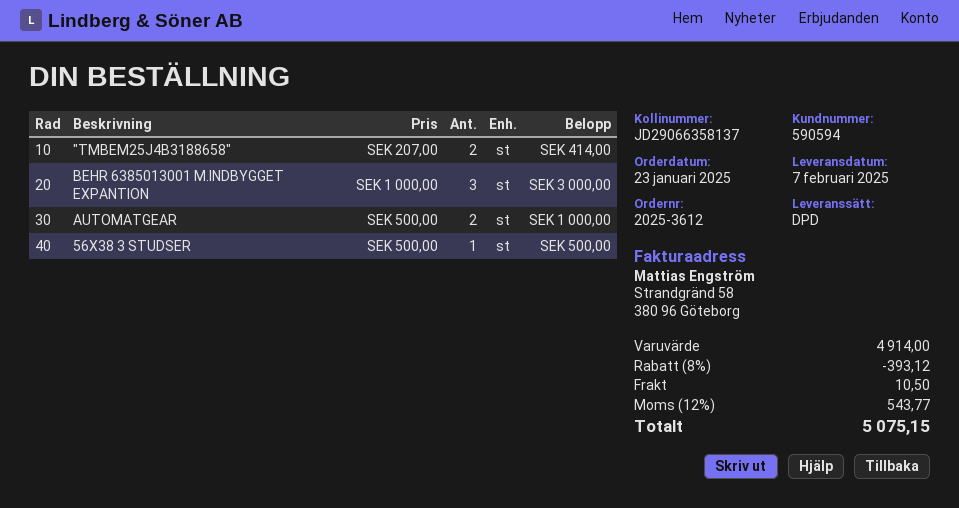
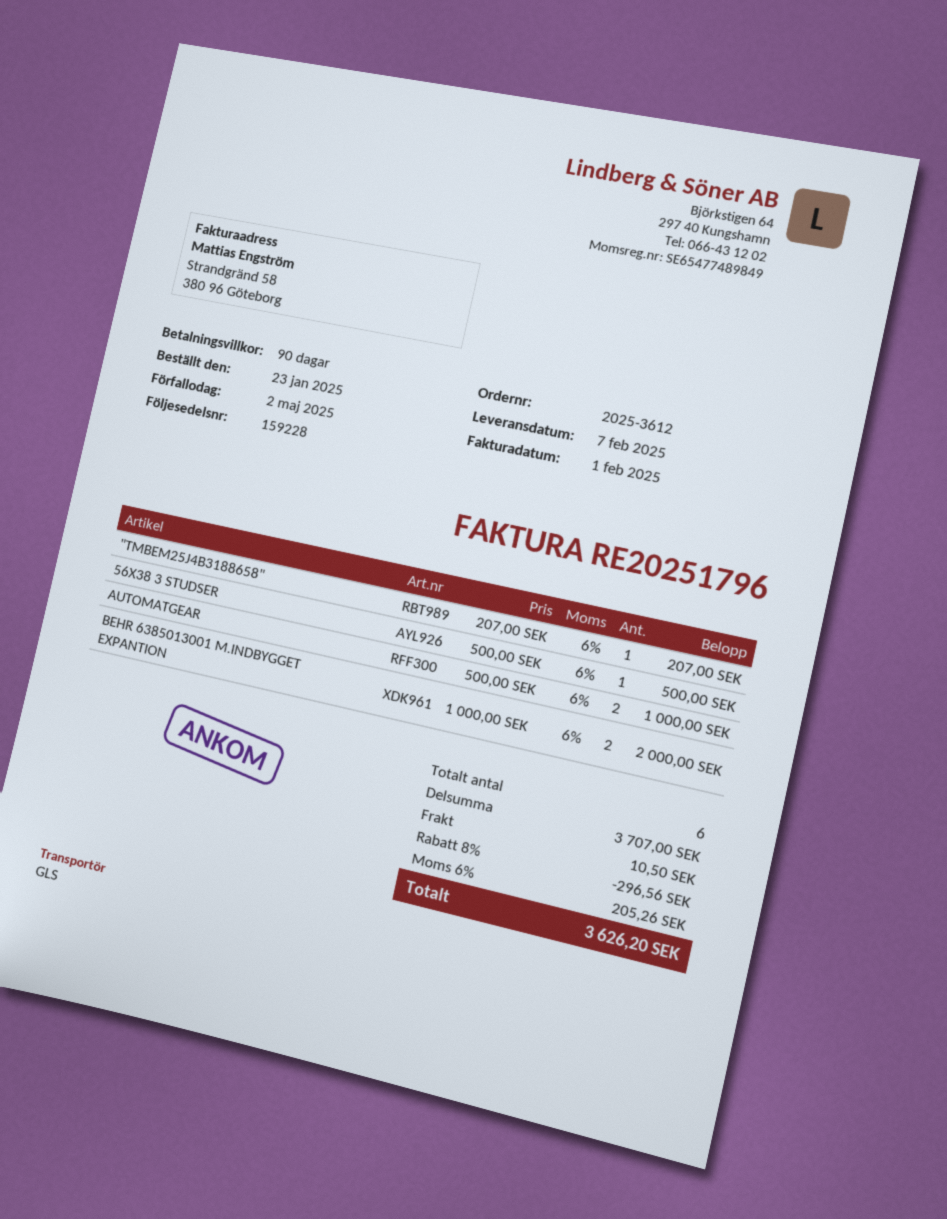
shipping method: DPD -> GLS
"TMBEM25J4B3188658": 2 x 207.00 = 414.00 -> 1 x 207.00 = 207.00
BEHR 6385013001 M.INDBYGGET EXPANTION: 3 x 1000.00 = 3000.00 -> 2 x 1000.00 = 2000.00
subtotal: 4914.00 -> 3707.00
discount: 8% = 393.12 -> 8% = 296.56
tax: 12% = 543.77 -> 6% = 205.26
total: 5075.15 -> 3626.20

